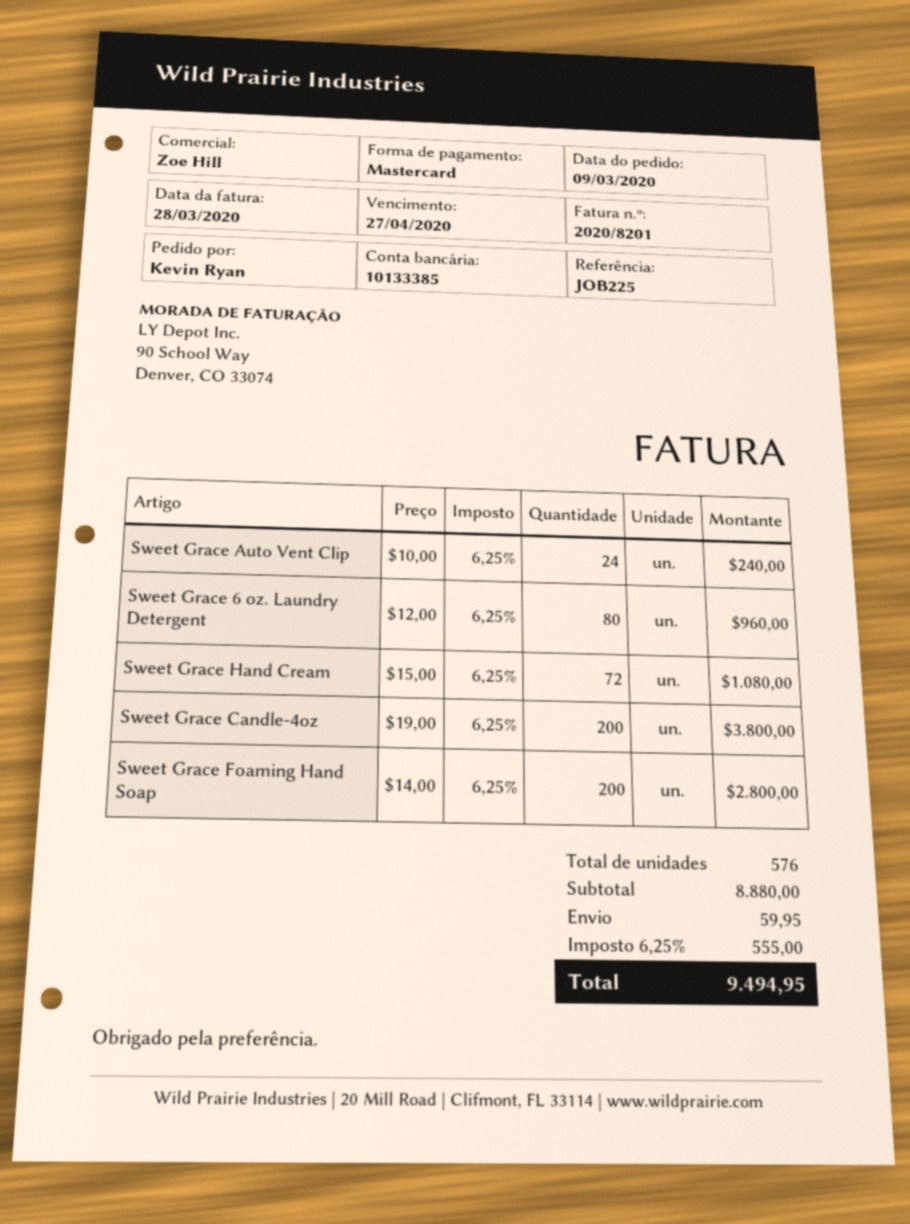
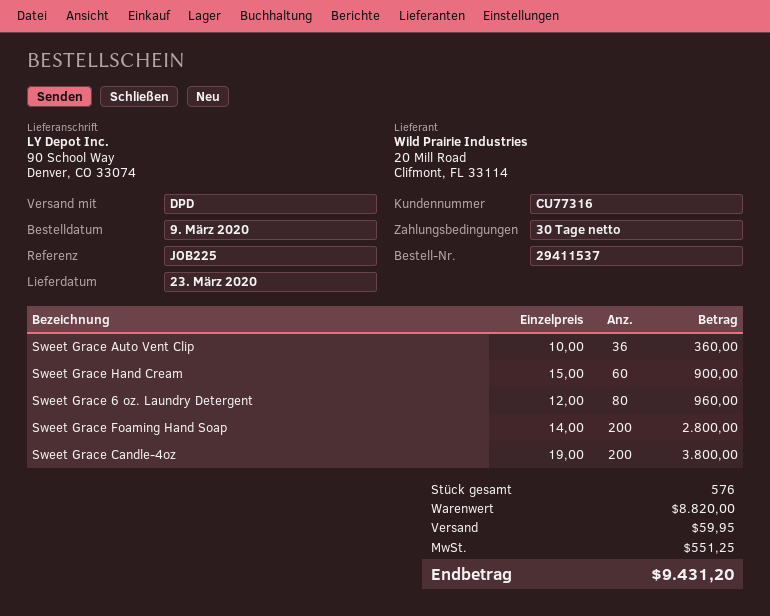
Sweet Grace Auto Vent Clip: 24 x 10.00 = 240.00 -> 36 x 10.00 = 360.00
Sweet Grace Hand Cream: 72 x 15.00 = 1080.00 -> 60 x 15.00 = 900.00
subtotal: 8880.00 -> 8820.00
tax: 555.00 -> 551.25
total: 9494.95 -> 9431.20

